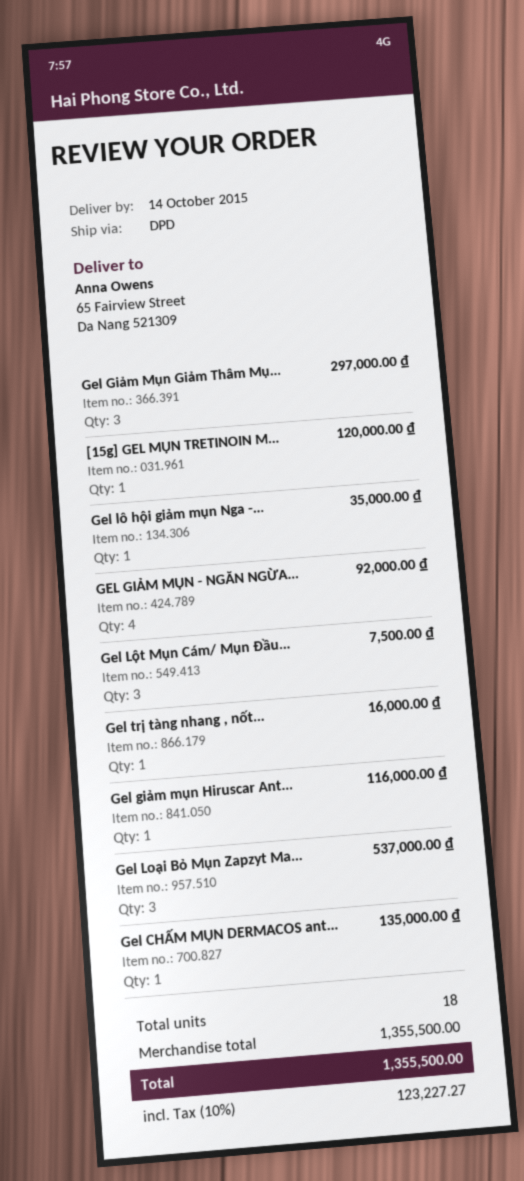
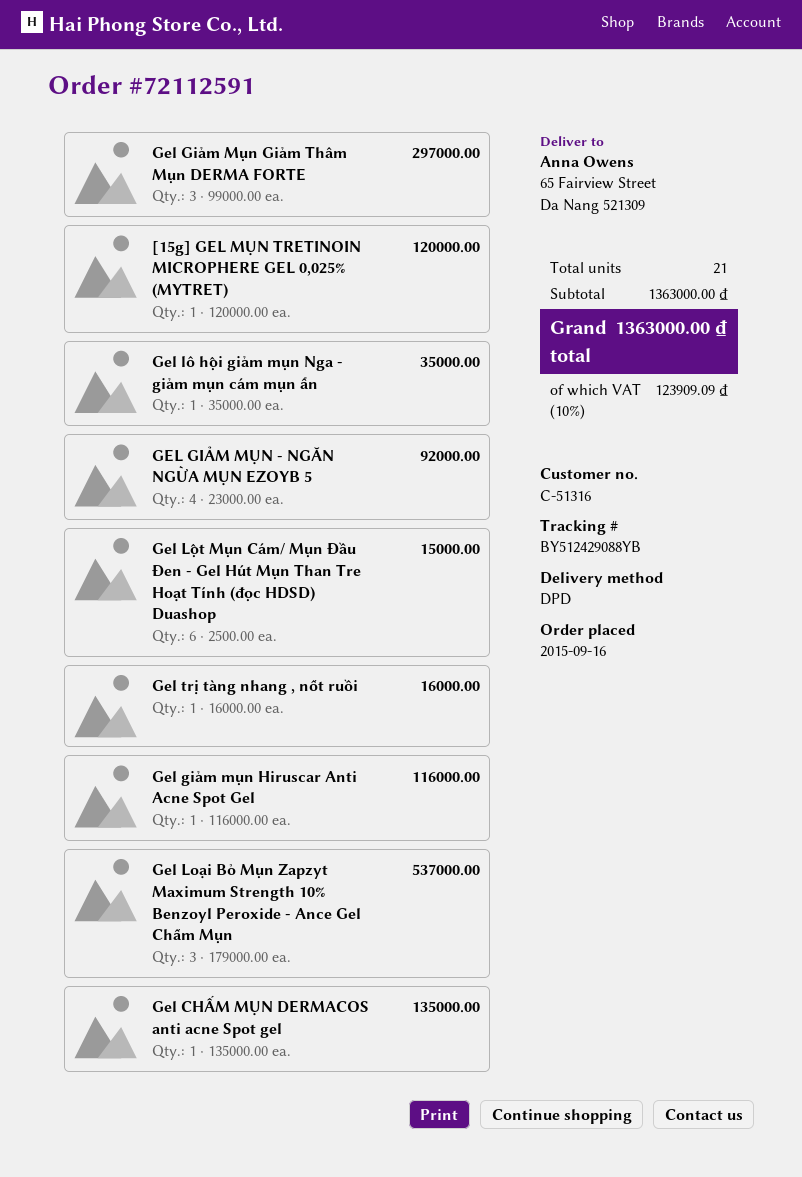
Gel Lột Mụn Cám/ Mụn Đầu...: 3 for 7500.00 -> 6 for 15000.00
total quantity: 18 -> 21
subtotal: 1355500.00 -> 1363000.00
tax: 10% = 123227.27 -> 10% = 123909.09
total: 1355500.00 -> 1363000.00

